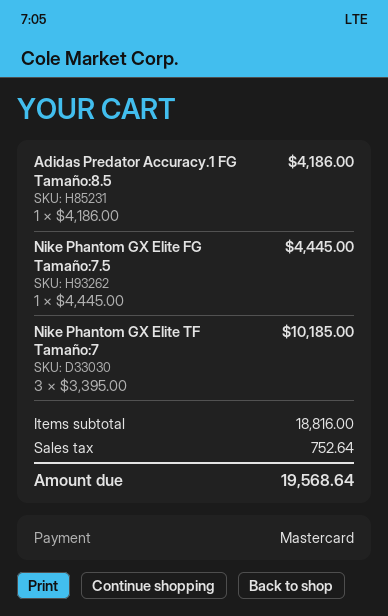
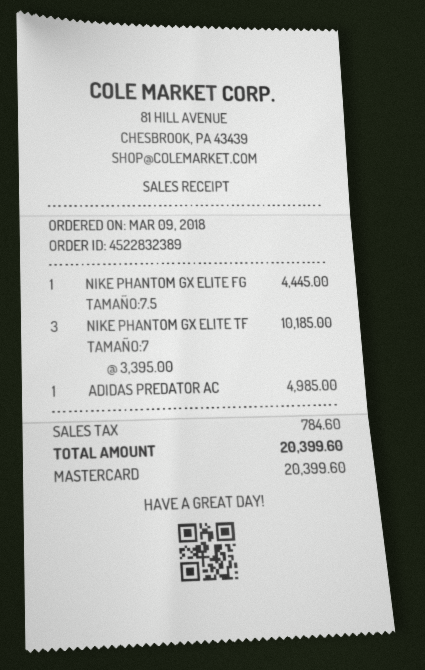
Adidas Predator Accuracy.1 FG Tamaño:8.5: 1 x 4186.00 = 4186.00 -> 1 x 4985.00 = 4985.00
tax: 752.64 -> 784.60
total: 19568.64 -> 20399.60

